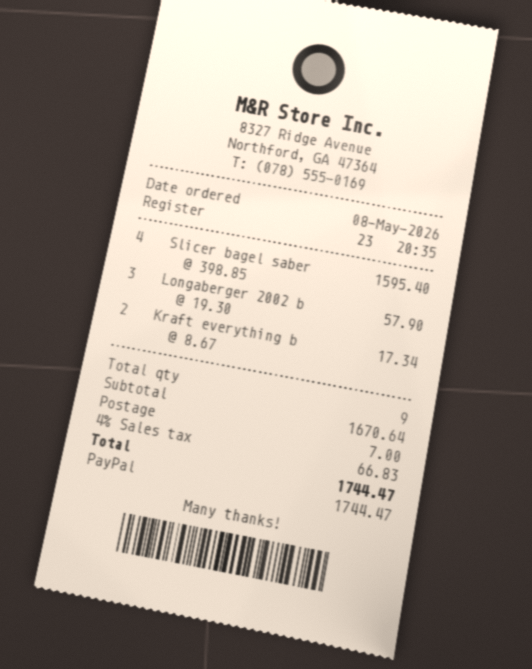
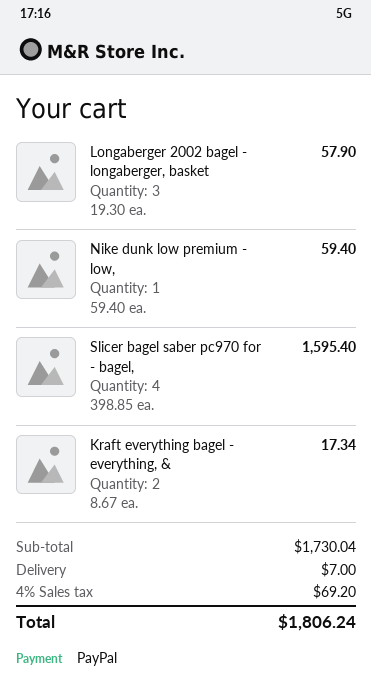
Nike dunk low premium - low,: none -> 1 x 59.40 = 59.40
subtotal: 1670.64 -> 1730.04
tax: 4% = 66.83 -> 4% = 69.20
total: 1744.47 -> 1806.24

